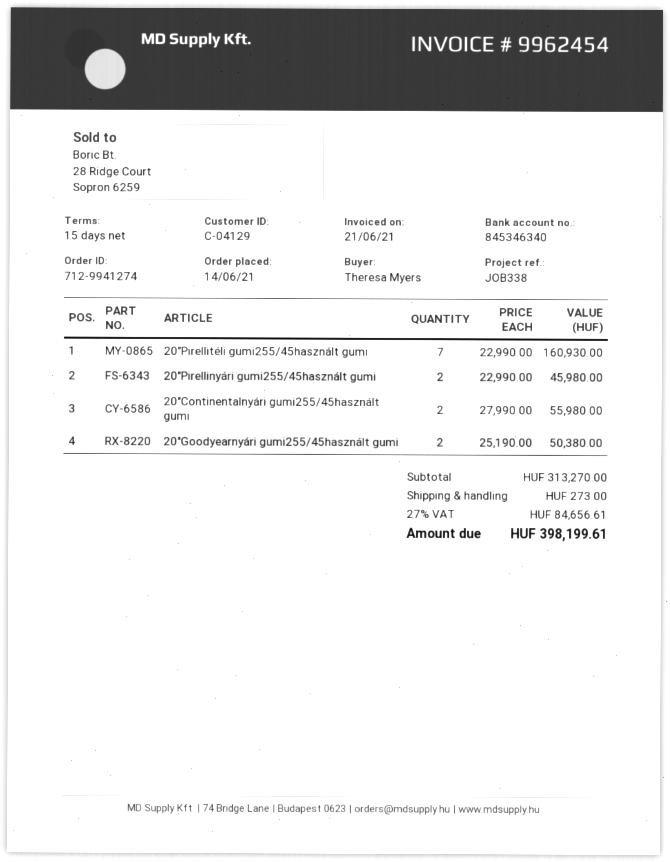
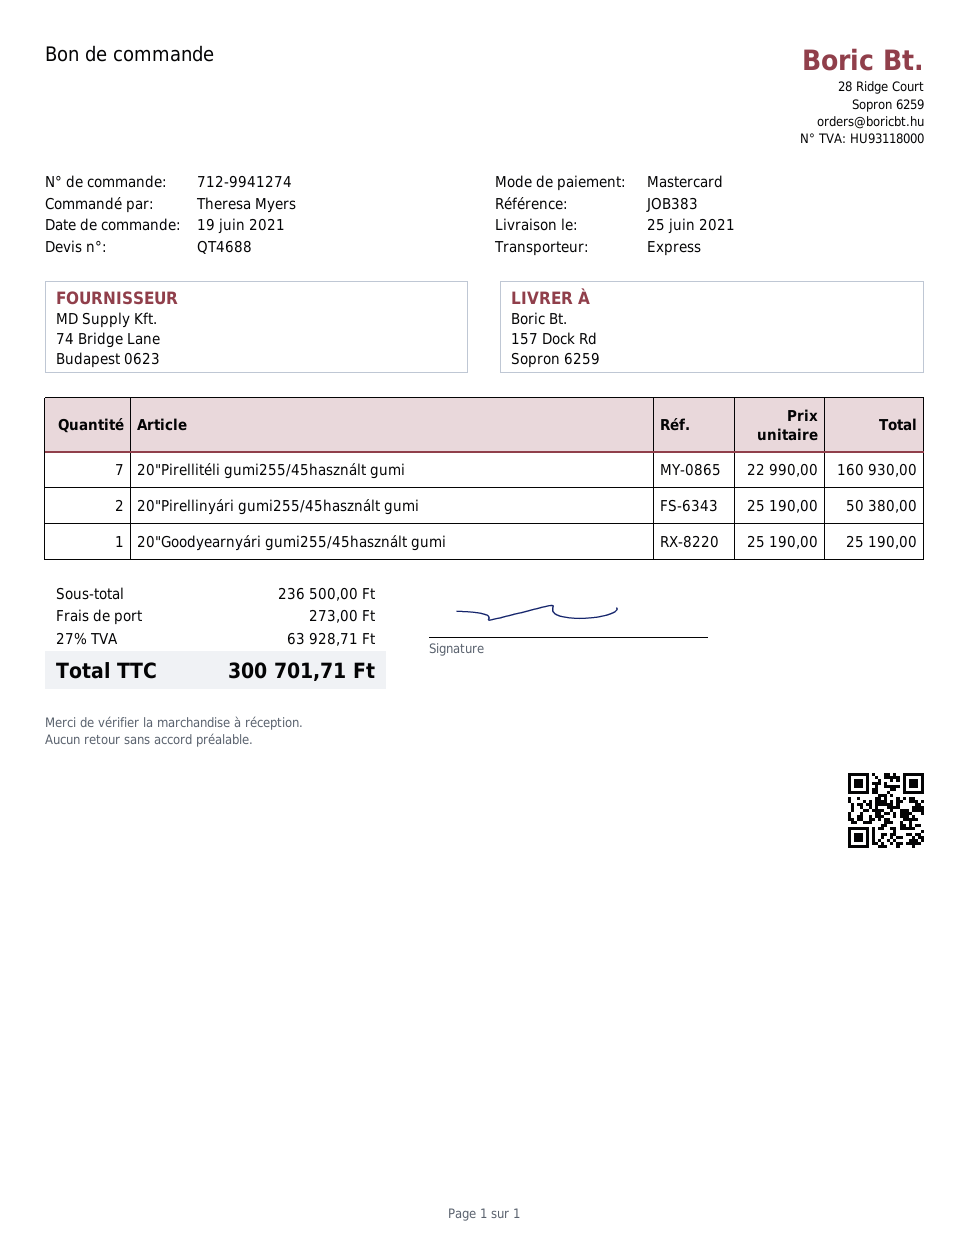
order date: 2021-06-14 -> 2021-06-19
reference: JOB338 -> JOB383
20"Pirellinyári gumi255/45használt gumi: 2 x 22990.00 = 45980.00 -> 2 x 25190.00 = 50380.00
20"Continentalnyári gumi255/45használt gumi: 2 x 27990.00 = 55980.00 -> none
20"Goodyearnyári gumi255/45használt gumi: 2 x 25190.00 = 50380.00 -> 1 x 25190.00 = 25190.00
subtotal: 313270.00 -> 236500.00
tax: 27% = 84656.61 -> 27% = 63928.71
total: 398199.61 -> 300701.71

